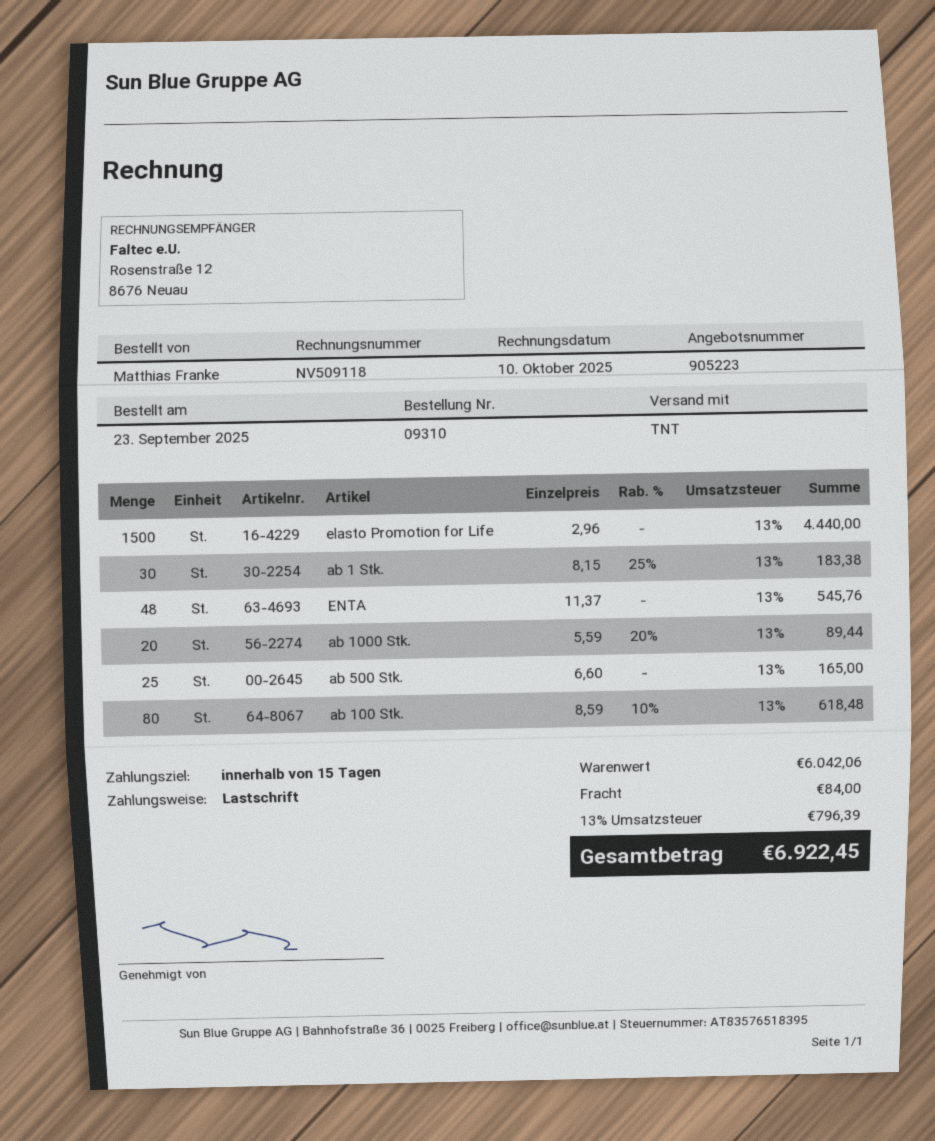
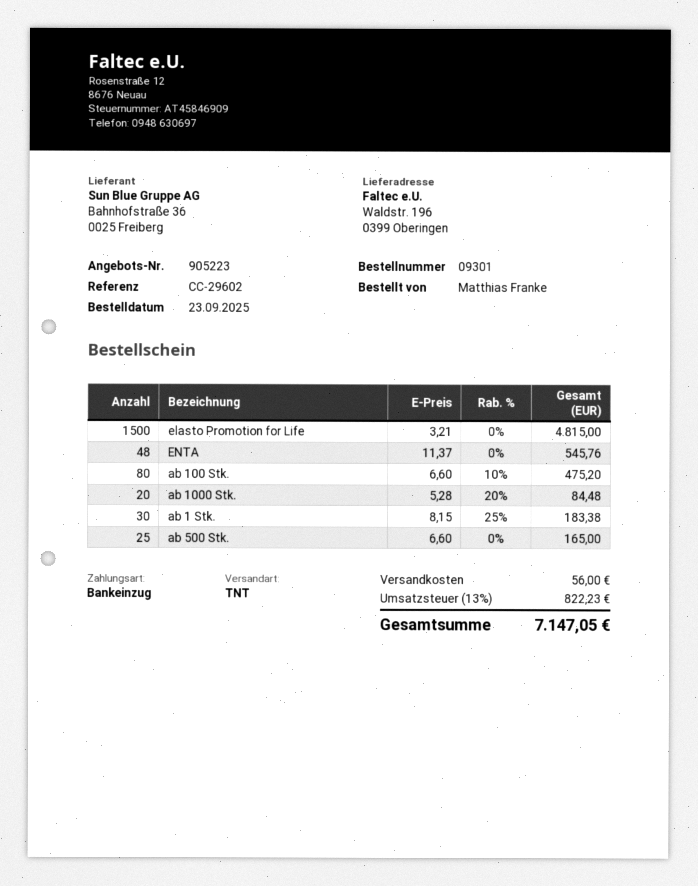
order number: 09310 -> 09301
elasto Promotion for Life: 1500 x 2.96 = 4440.00 -> 1500 x 3.21 = 4815.00
ab 1000 Stk.: 20 x 5.59 - 20% = 89.44 -> 20 x 5.28 - 20% = 84.48
ab 100 Stk.: 80 x 8.59 - 10% = 618.48 -> 80 x 6.60 - 10% = 475.20
shipping: 84.00 -> 56.00
tax: 13% = 796.39 -> 13% = 822.23
total: 6922.45 -> 7147.05

